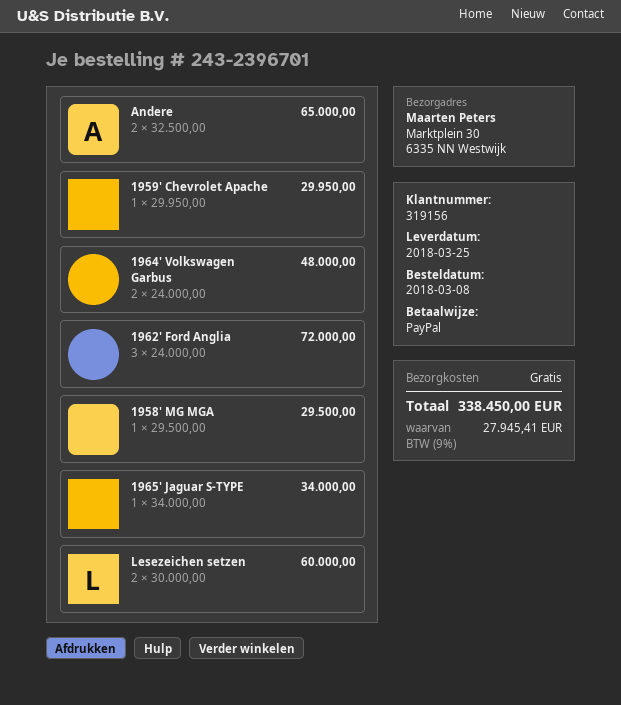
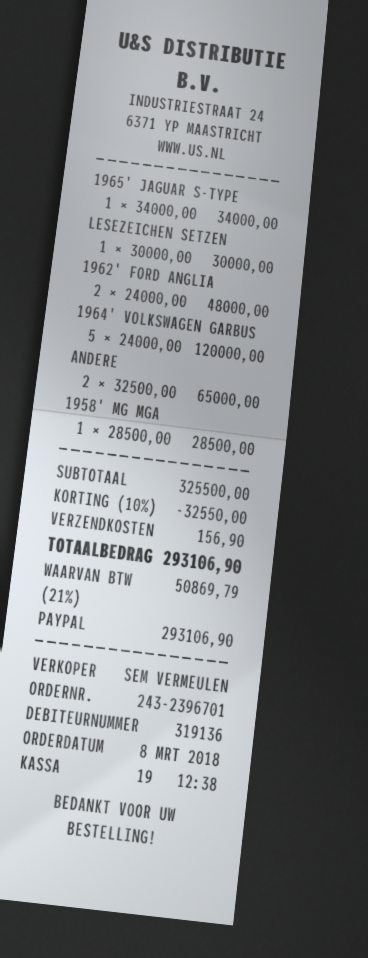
customer number: 319156 -> 319136
1959' Chevrolet Apache: 1 x 29950.00 = 29950.00 -> none
1964' Volkswagen Garbus: 2 x 24000.00 = 48000.00 -> 5 x 24000.00 = 120000.00
1962' Ford Anglia: 3 x 24000.00 = 72000.00 -> 2 x 24000.00 = 48000.00
1958' MG MGA: 1 x 29500.00 = 29500.00 -> 1 x 28500.00 = 28500.00
Lesezeichen setzen: 2 x 30000.00 = 60000.00 -> 1 x 30000.00 = 30000.00
discount: none -> 10% = 32550.00
shipping: 0.00 -> 156.90
tax: 9% = 27945.41 -> 21% = 50869.79
total: 338450.00 -> 293106.90

